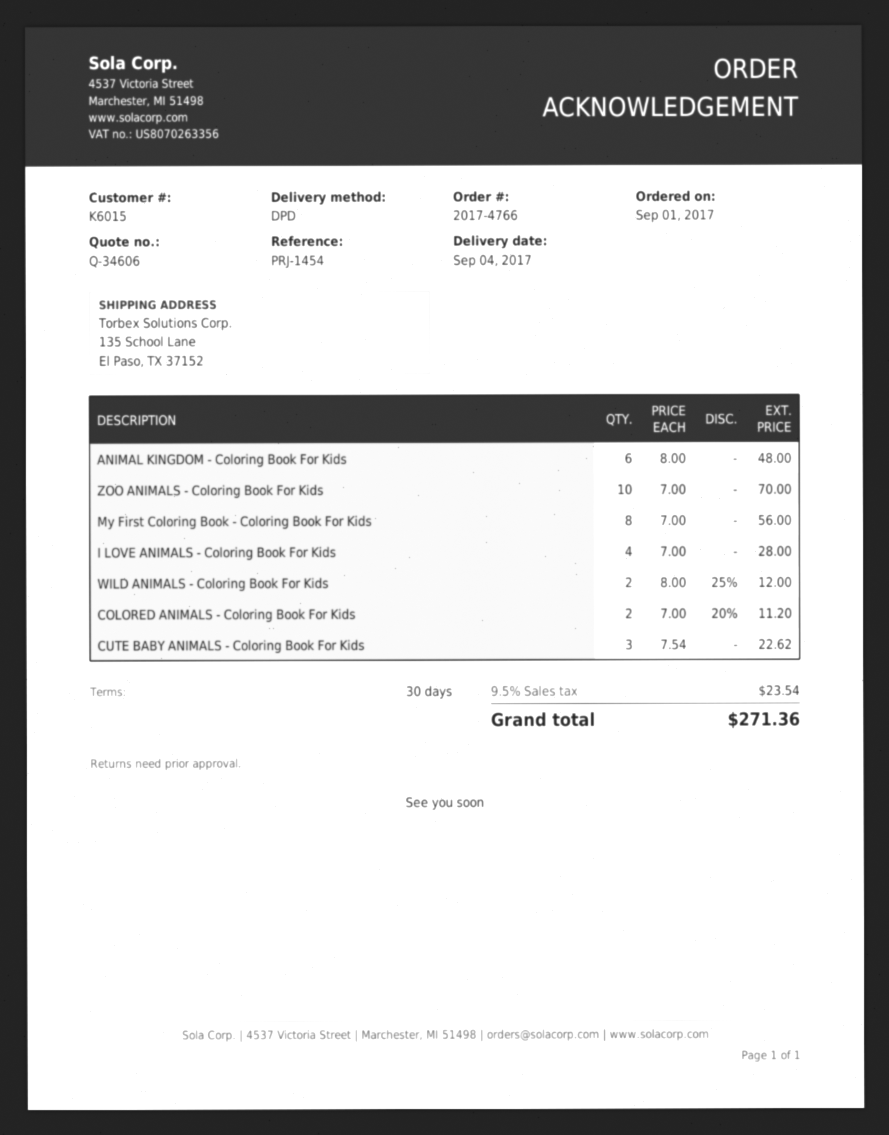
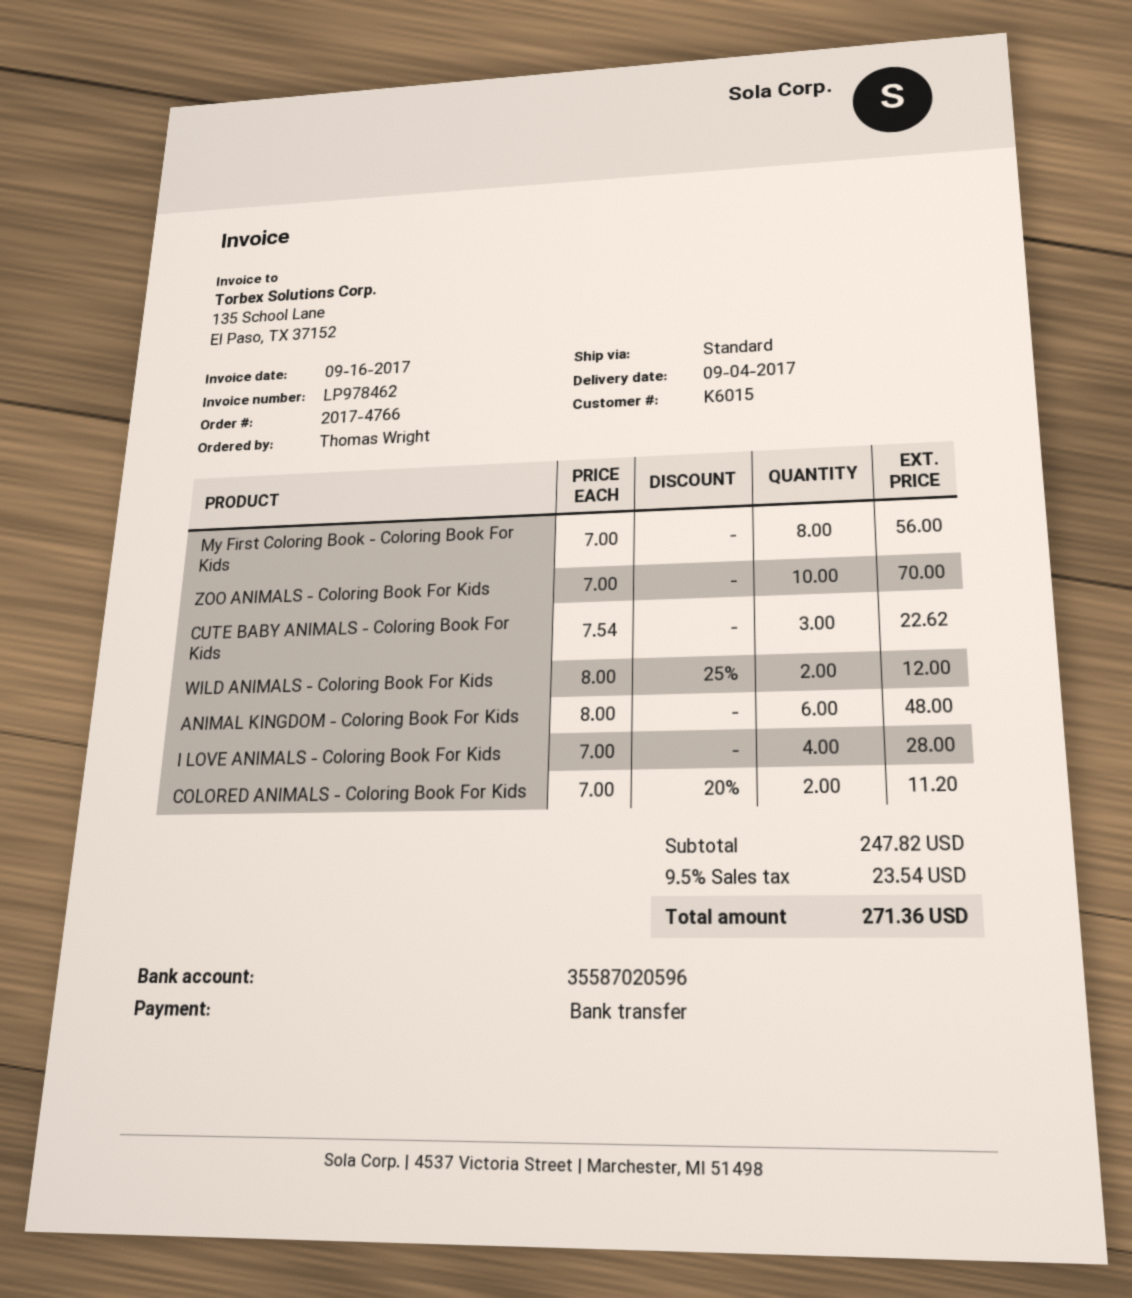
shipping method: DPD -> standard

